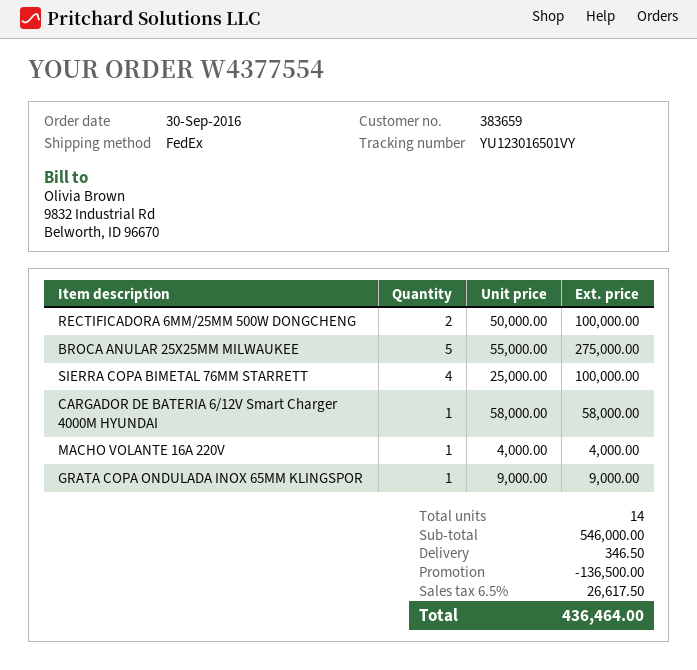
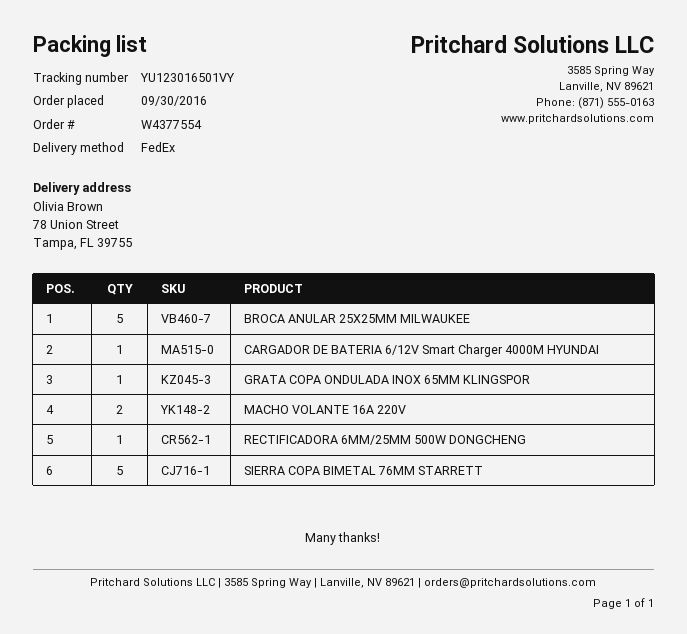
RECTIFICADORA 6MM/25MM 500W DONGCHENG: 2 -> 1
SIERRA COPA BIMETAL 76MM STARRETT: 4 -> 5
MACHO VOLANTE 16A 220V: 1 -> 2

